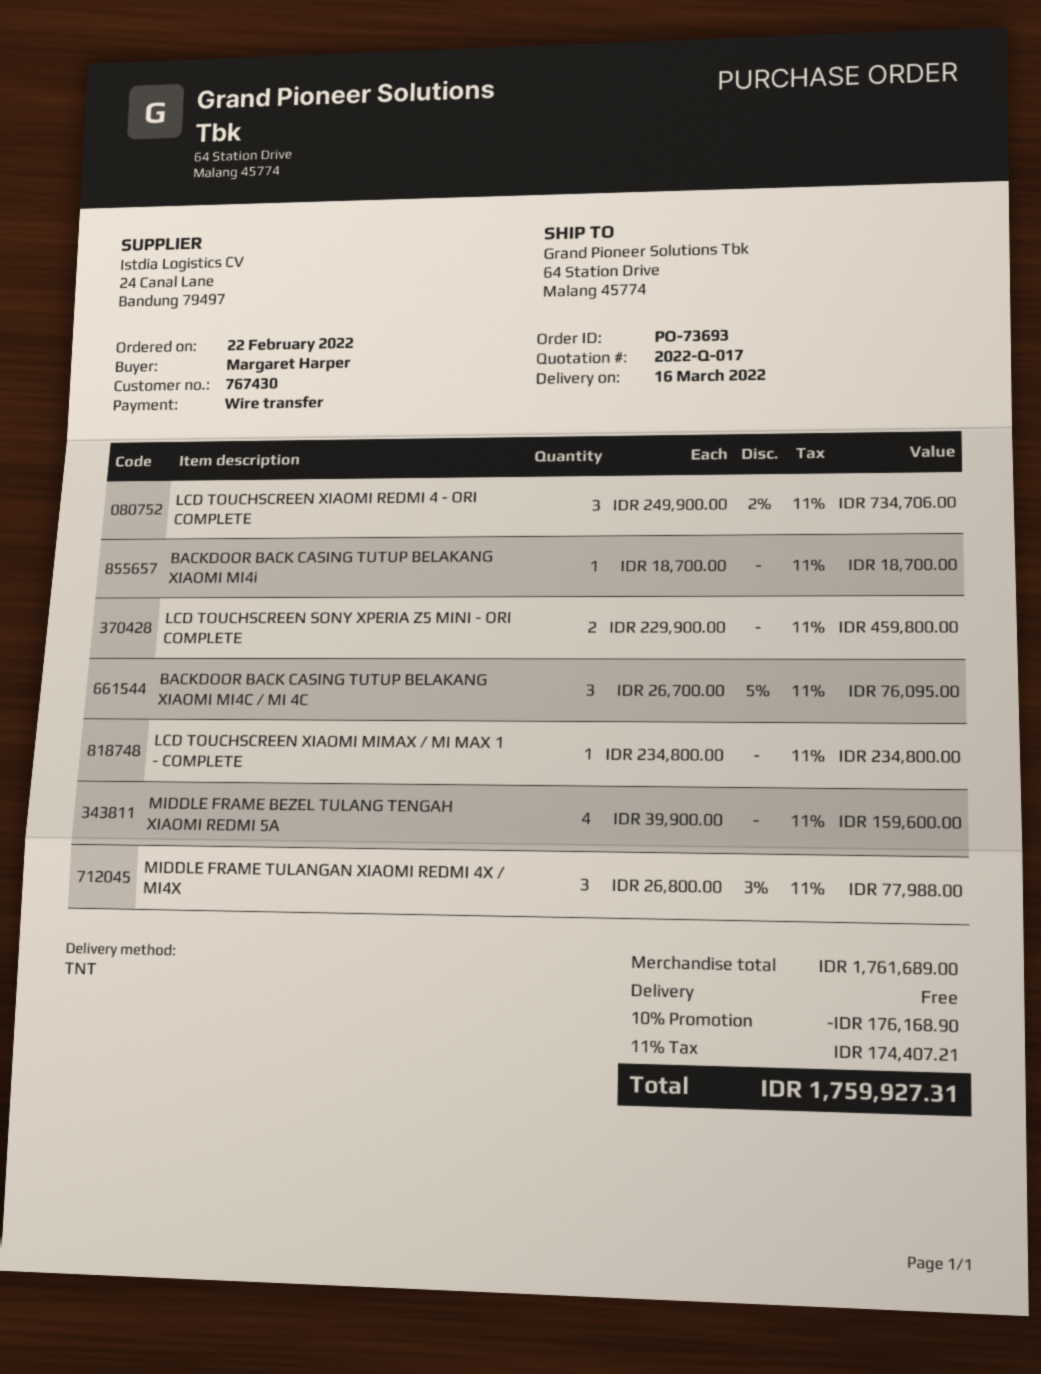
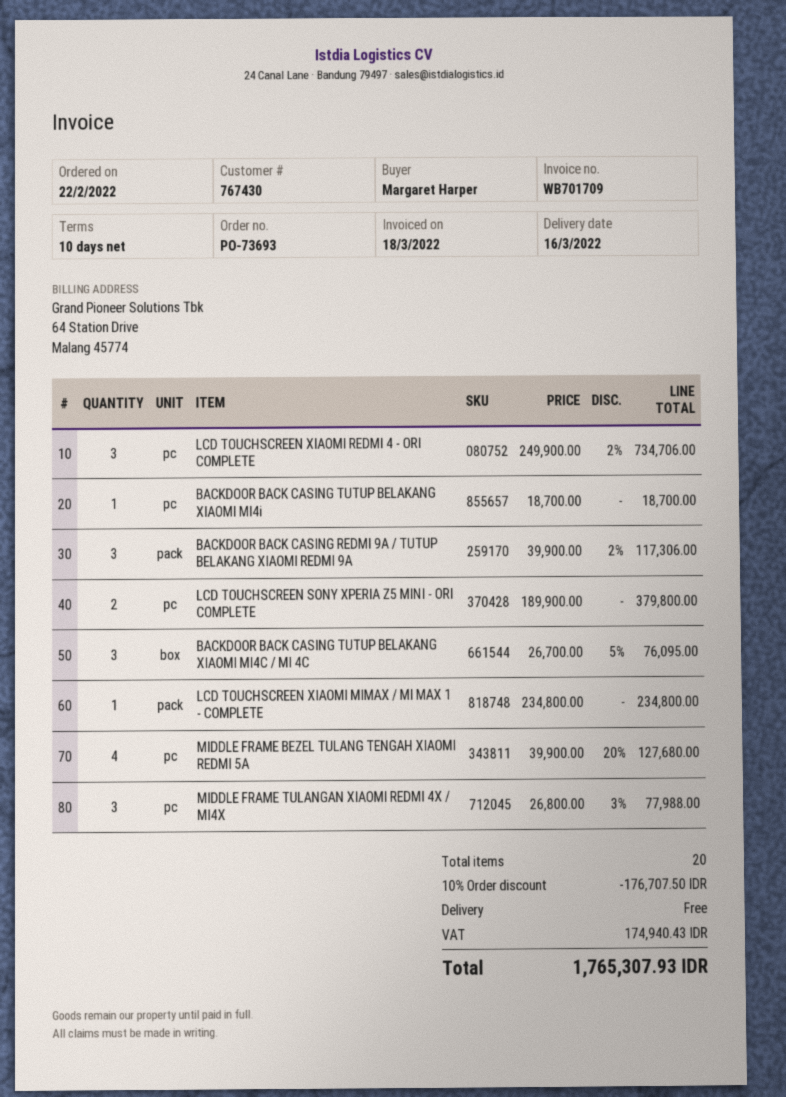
LCD TOUCHSCREEN SONY XPERIA Z5 MINI - ORI COMPLETE: 2 x 229900.00 = 459800.00 -> 2 x 189900.00 = 379800.00
MIDDLE FRAME BEZEL TULANG TENGAH XIAOMI REDMI 5A: 4 x 39900.00 = 159600.00 -> 4 x 39900.00 - 20% = 127680.00
BACKDOOR BACK CASING REDMI 9A / TUTUP BELAKANG XIAOMI REDMI 9A: none -> 3 x 39900.00 - 2% = 117306.00
discount: 10% = 176168.90 -> 10% = 176707.50
tax: 174407.21 -> 174940.43
total: 1759927.31 -> 1765307.93

